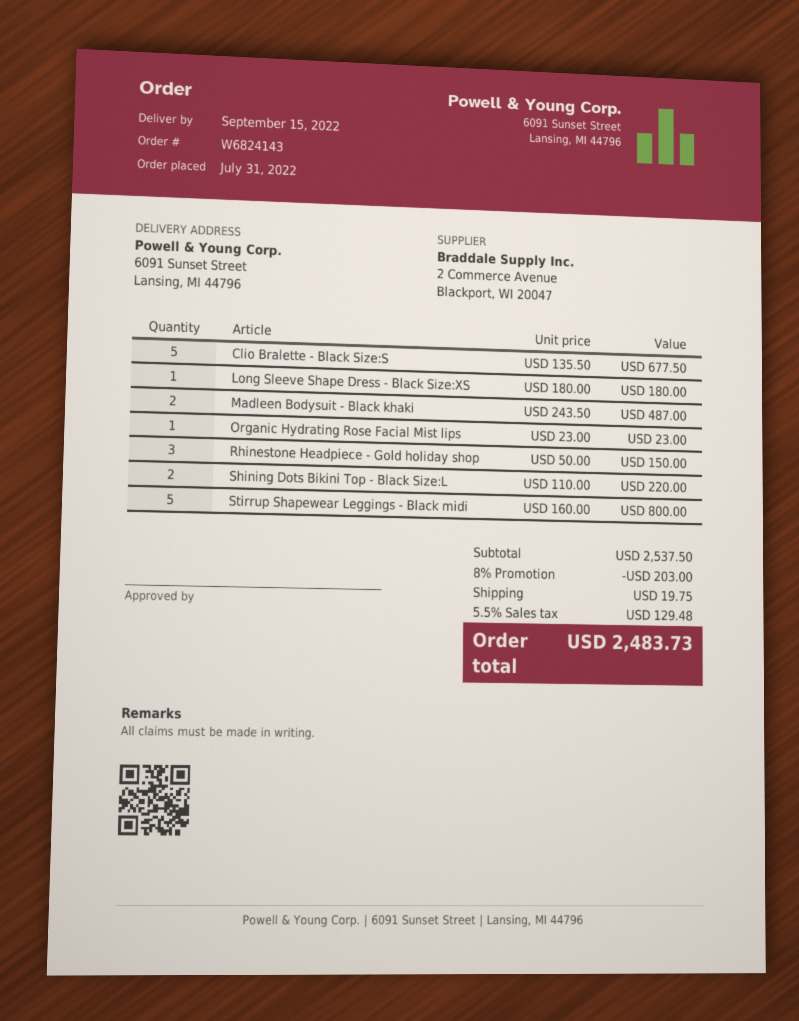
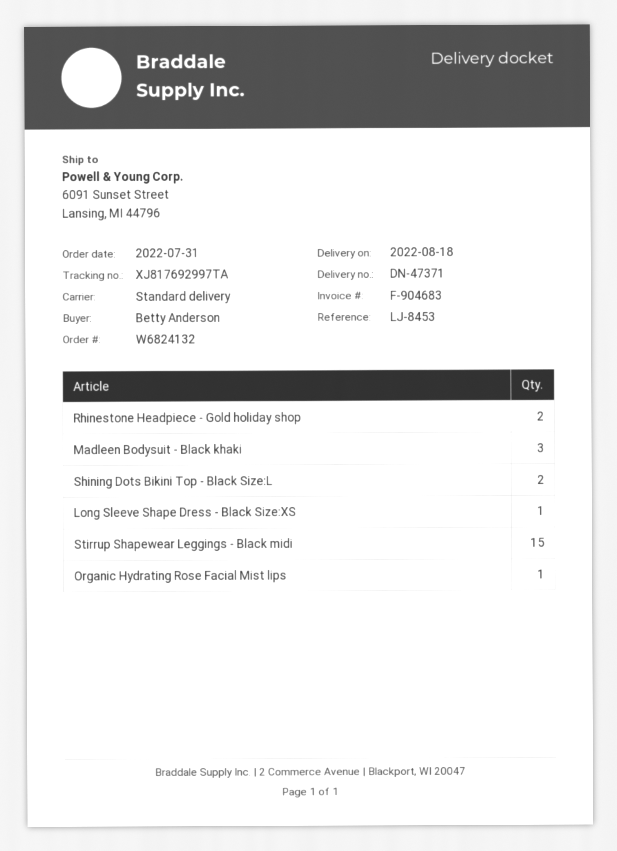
order number: W6824143 -> W6824132
delivery date: 2022-09-15 -> 2022-08-18
Clio Bralette - Black Size:S: 5 -> none
Madleen Bodysuit - Black khaki: 2 -> 3
Rhinestone Headpiece - Gold holiday shop: 3 -> 2
Stirrup Shapewear Leggings - Black midi: 5 -> 15

